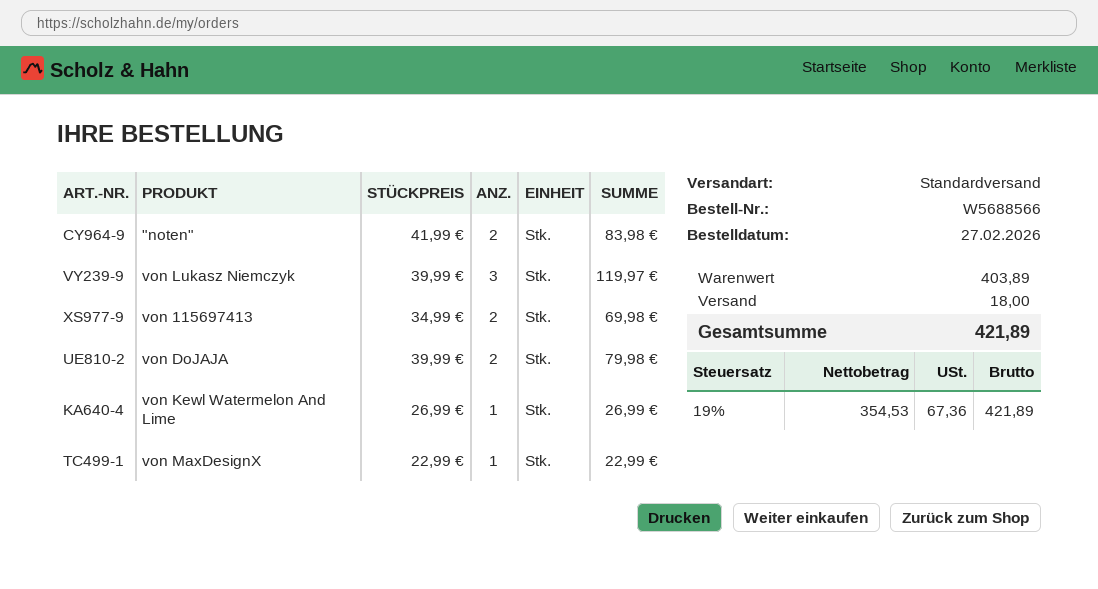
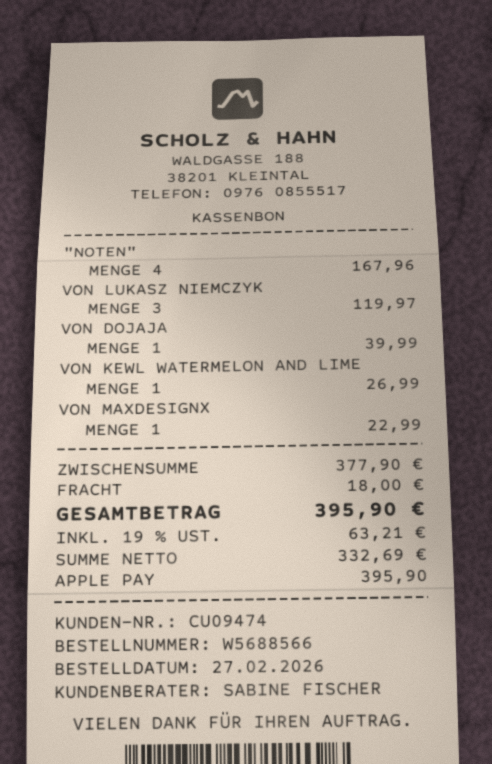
"noten": 2 for 83.98 -> 4 for 167.96
von 115697413: 2 for 69.98 -> none
von DoJAJA: 2 for 79.98 -> 1 for 39.99
subtotal: 403.89 -> 377.90
net: 354.53 -> 332.69
tax: 19% = 67.36 -> 19% = 63.21
total: 421.89 -> 395.90

